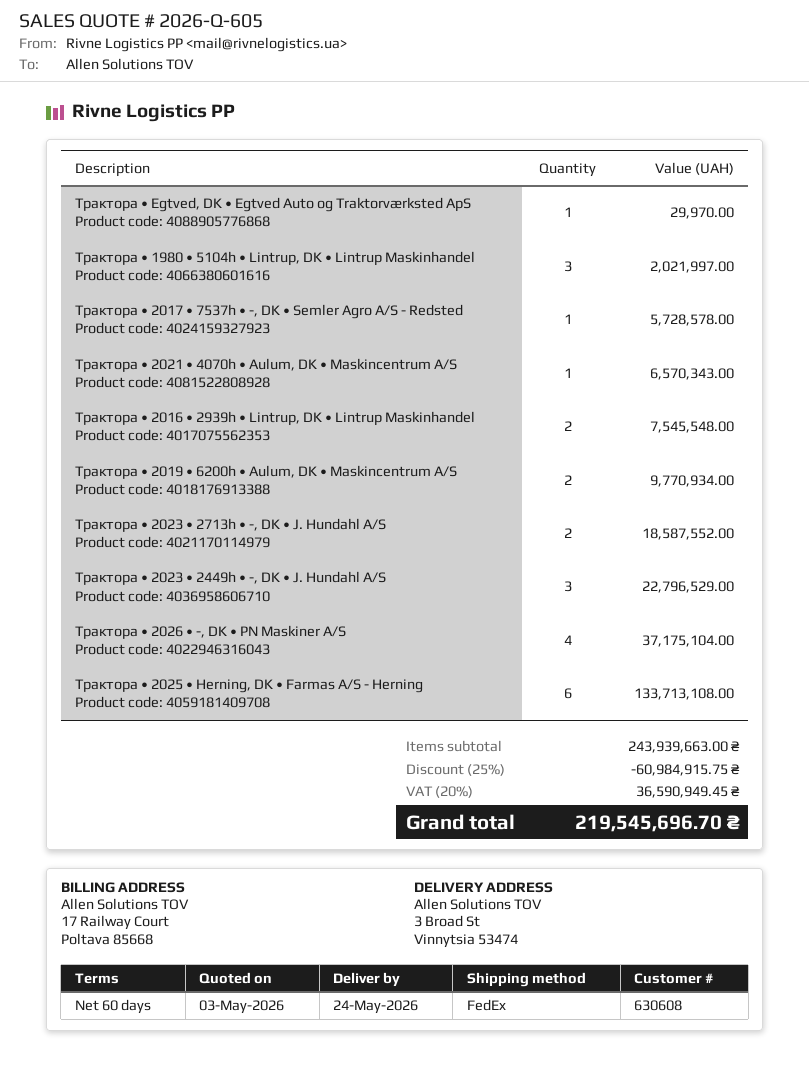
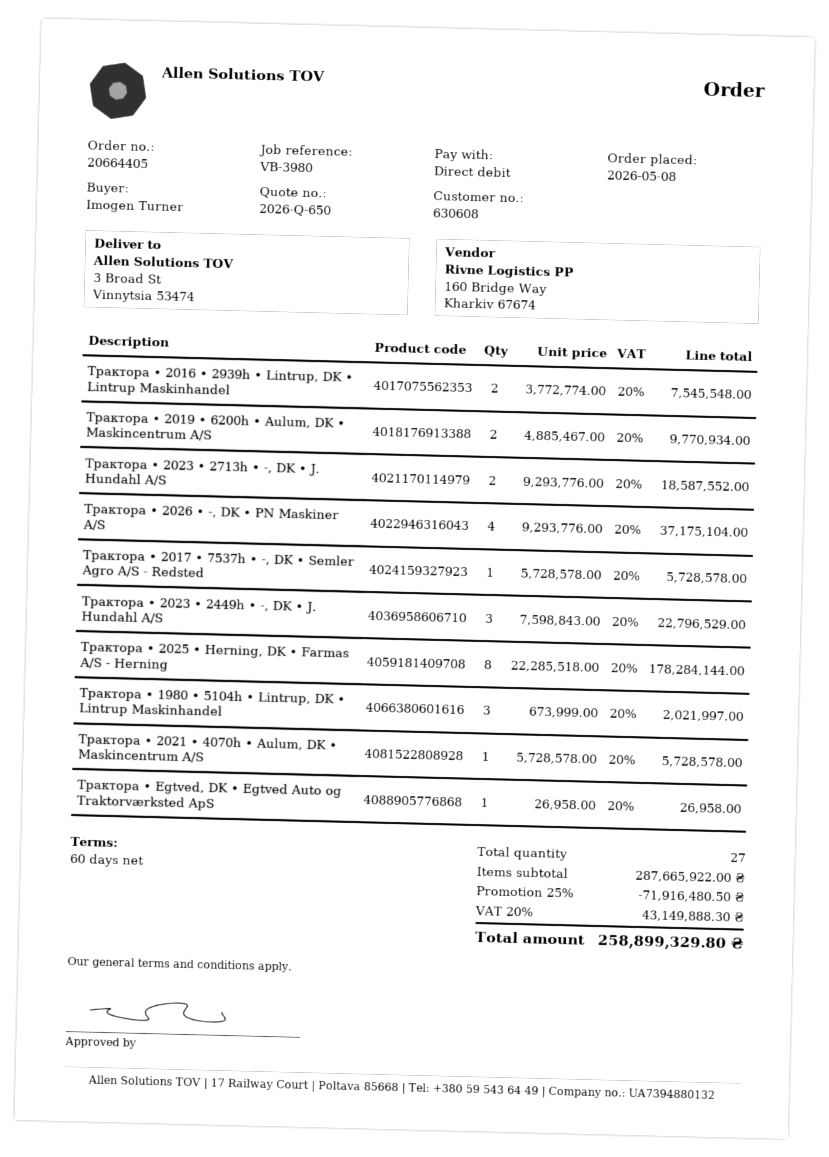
quote number: 2026-Q-605 -> 2026-Q-650
Трактора • Egtved, DK • Egtved Auto og Traktorværksted ApS: 1 for 29970.00 -> 1 for 26958.00
Трактора • 2021 • 4070h • Aulum, DK • Maskincentrum A/S: 1 for 6570343.00 -> 1 for 5728578.00
Трактора • 2025 • Herning, DK • Farmas A/S - Herning: 6 for 133713108.00 -> 8 for 178284144.00
subtotal: 243939663.00 -> 287665922.00
discount: 25% = 60984915.75 -> 25% = 71916480.50
tax: 20% = 36590949.45 -> 20% = 43149888.30
total: 219545696.70 -> 258899329.80

